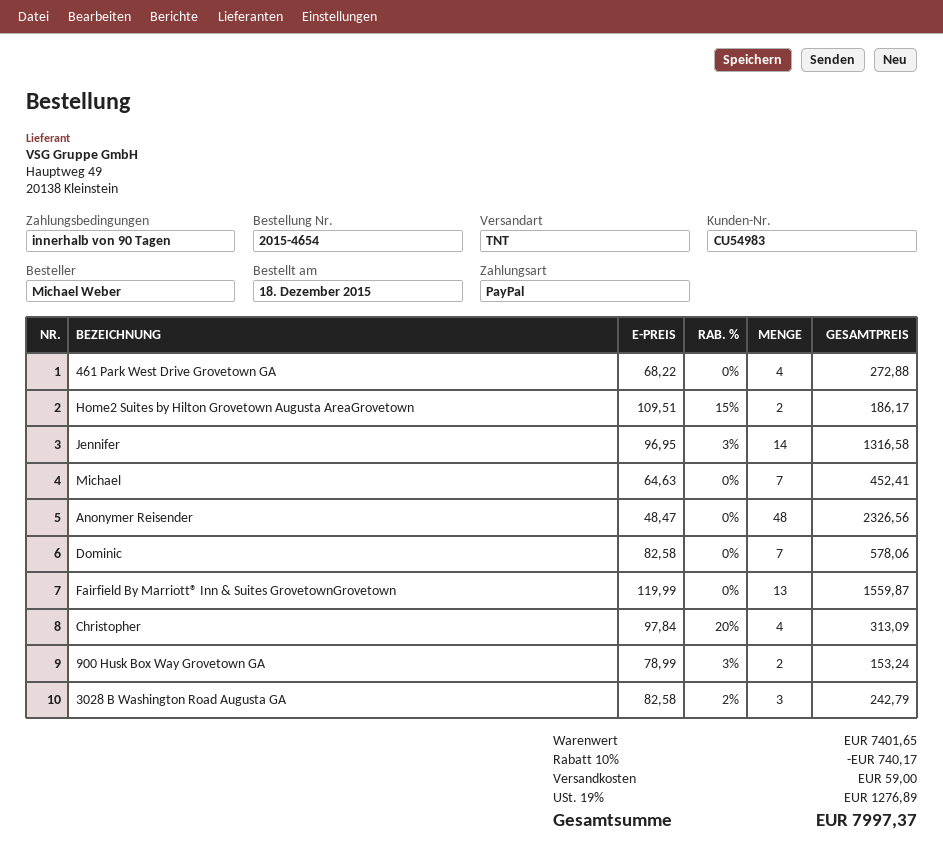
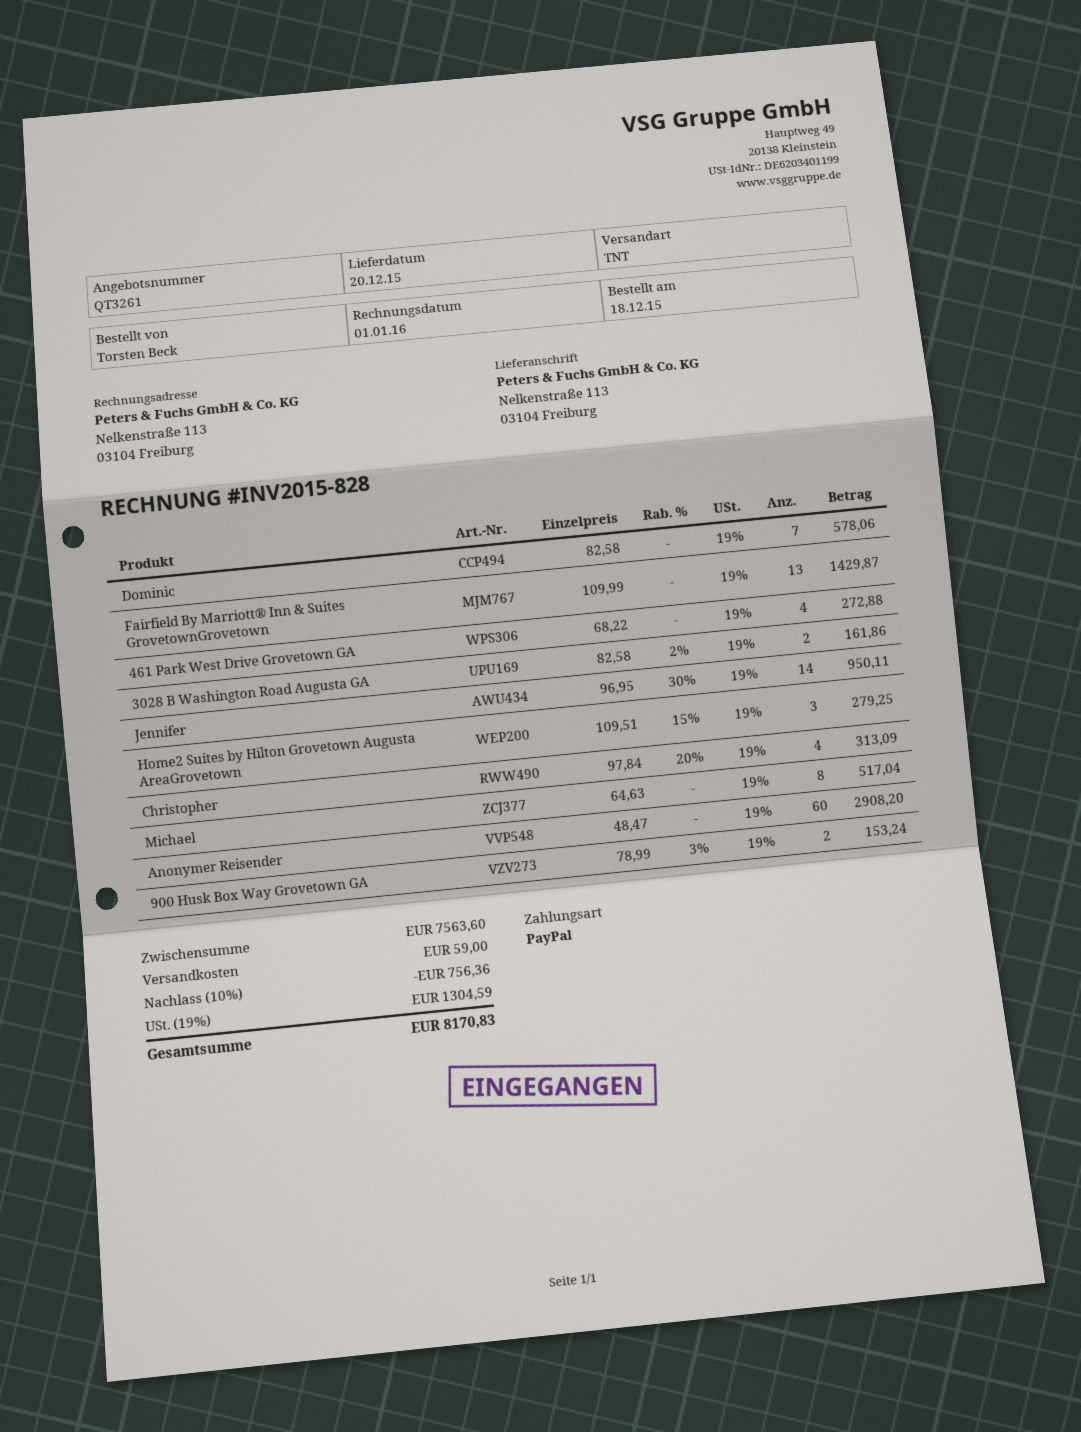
ordered by: Michael Weber -> Torsten Beck
Home2 Suites by Hilton Grovetown Augusta AreaGrovetown: 2 x 109.51 - 15% = 186.17 -> 3 x 109.51 - 15% = 279.25
Jennifer: 14 x 96.95 - 3% = 1316.58 -> 14 x 96.95 - 30% = 950.11
Michael: 7 x 64.63 = 452.41 -> 8 x 64.63 = 517.04
Anonymer Reisender: 48 x 48.47 = 2326.56 -> 60 x 48.47 = 2908.20
Fairfield By Marriott® Inn & Suites GrovetownGrovetown: 13 x 119.99 = 1559.87 -> 13 x 109.99 = 1429.87
3028 B Washington Road Augusta GA: 3 x 82.58 - 2% = 242.79 -> 2 x 82.58 - 2% = 161.86
subtotal: 7401.65 -> 7563.60
discount: 10% = 740.17 -> 10% = 756.36
tax: 19% = 1276.89 -> 19% = 1304.59
total: 7997.37 -> 8170.83

